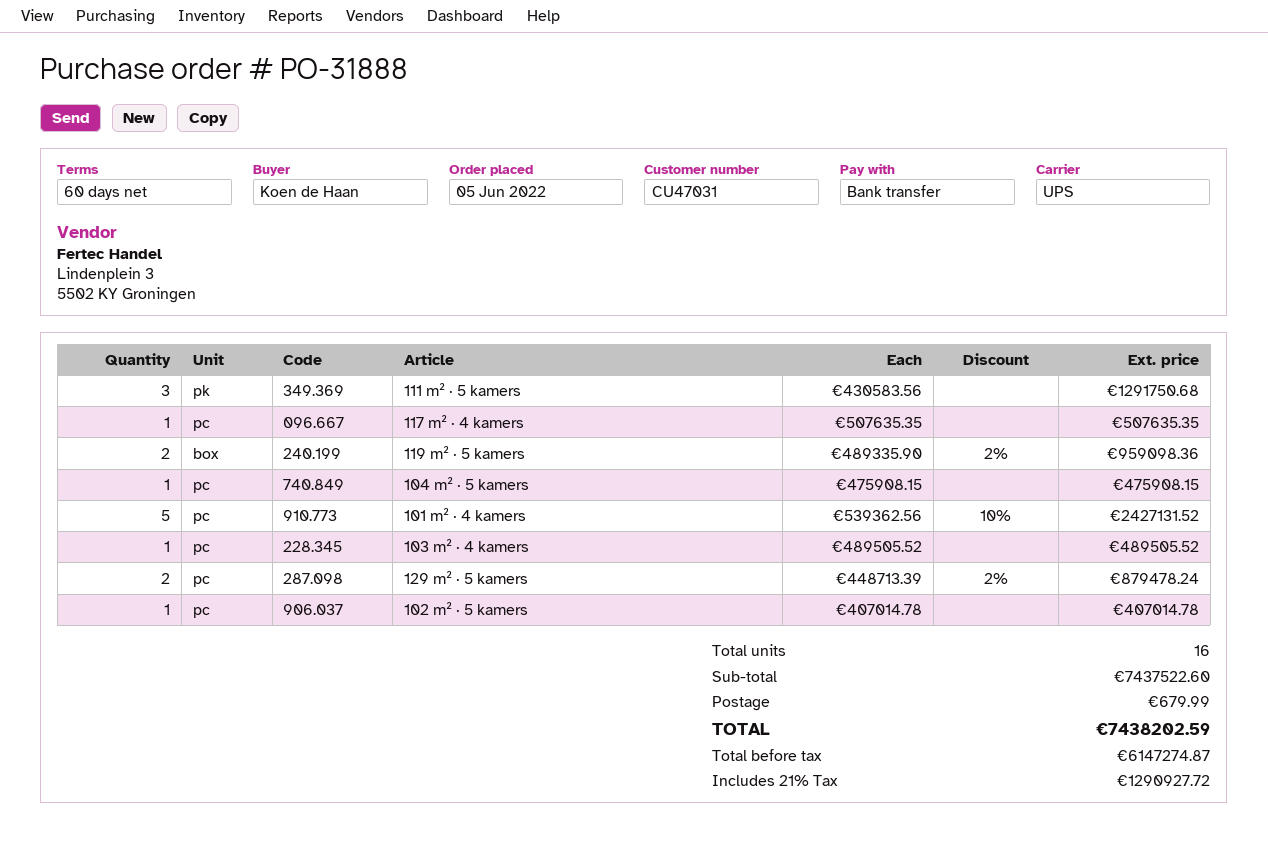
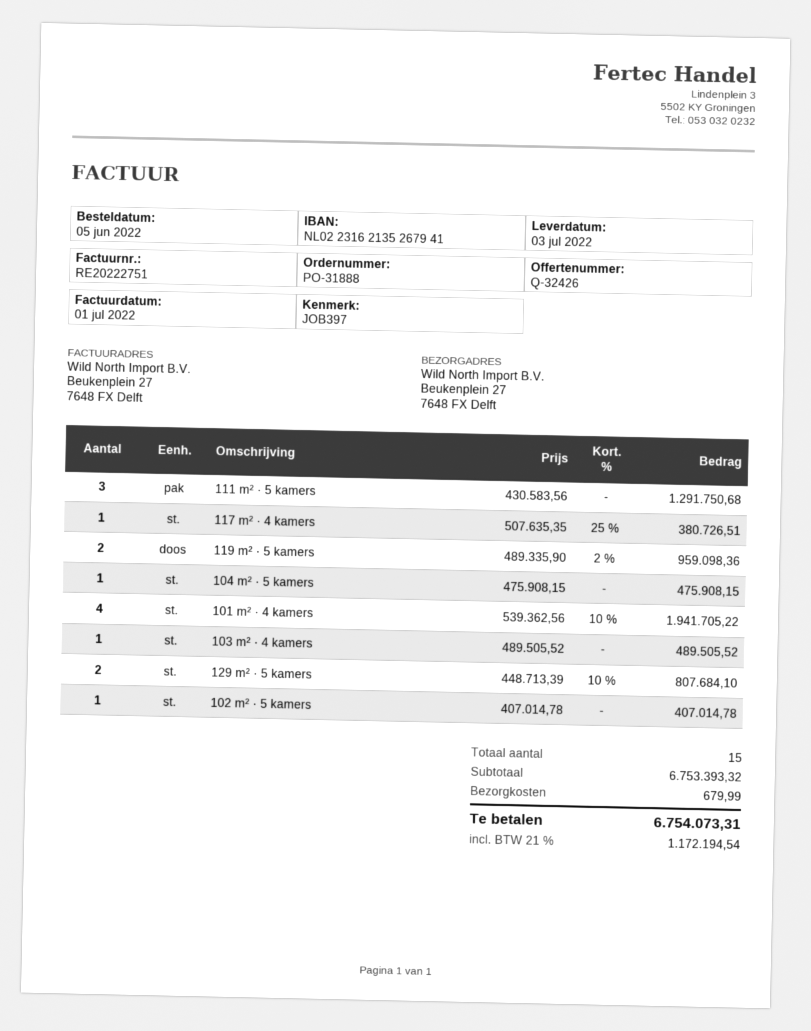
117 m² · 4 kamers: 1 x 507635.35 = 507635.35 -> 1 x 507635.35 - 25% = 380726.51
101 m² · 4 kamers: 5 x 539362.56 - 10% = 2427131.52 -> 4 x 539362.56 - 10% = 1941705.22
129 m² · 5 kamers: 2 x 448713.39 - 2% = 879478.24 -> 2 x 448713.39 - 10% = 807684.10
total quantity: 16 -> 15
subtotal: 7437522.60 -> 6753393.32
tax: 21% = 1290927.72 -> 21% = 1172194.54
total: 7438202.59 -> 6754073.31

